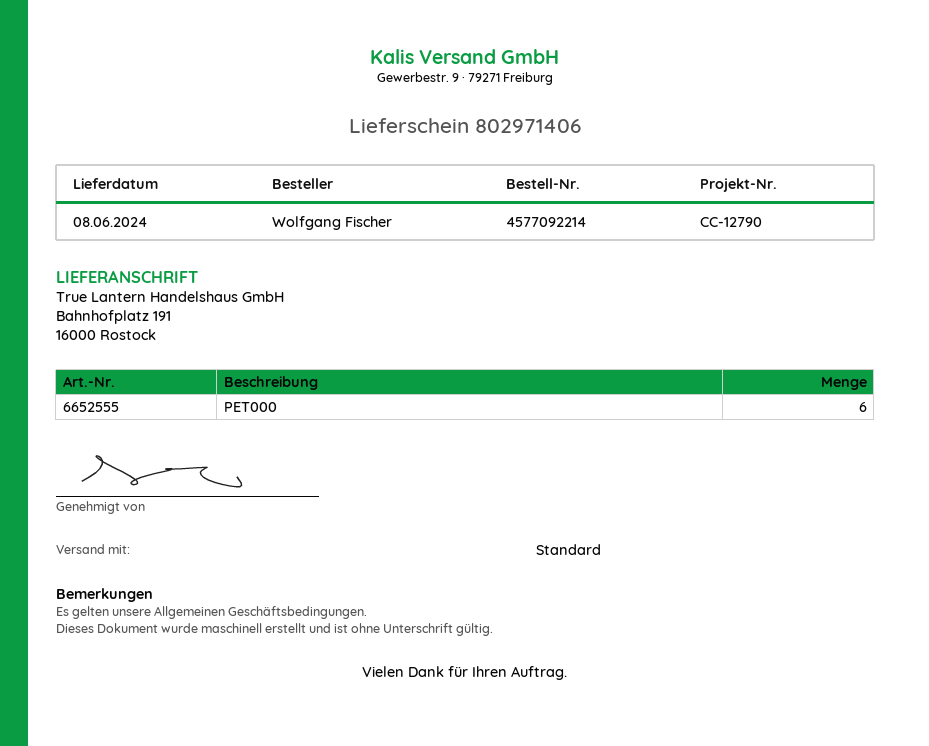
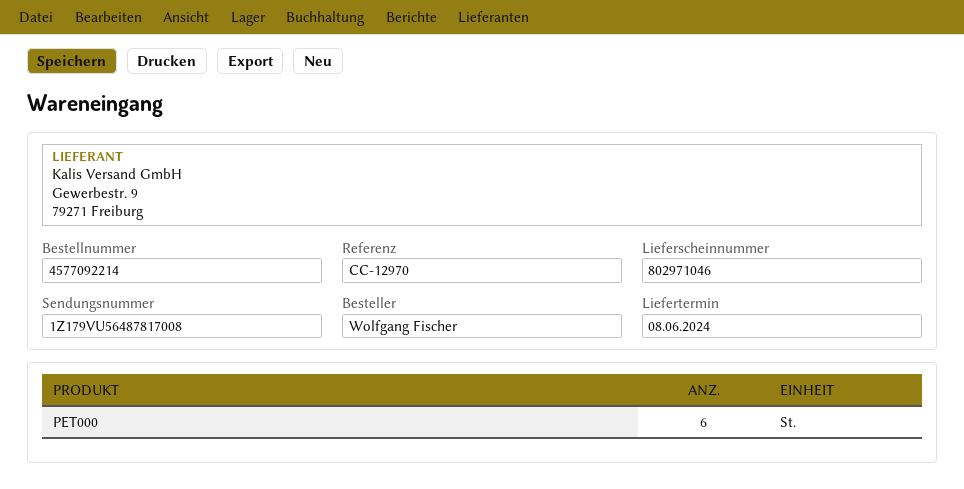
delivery note number: 802971406 -> 802971046
reference: CC-12790 -> CC-12970

